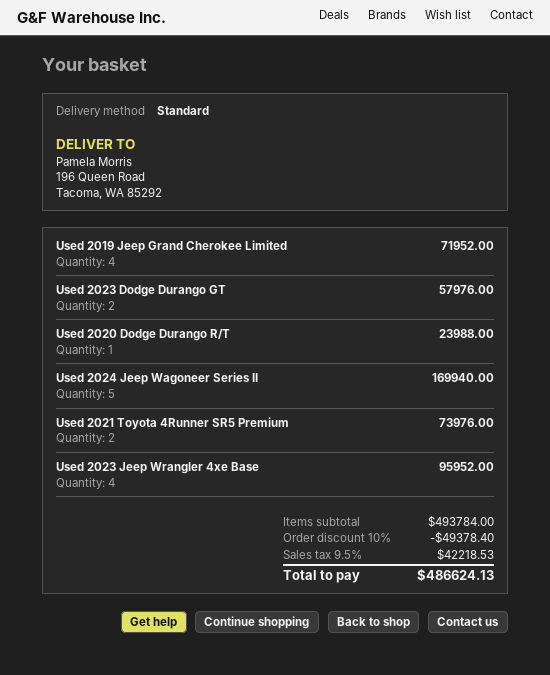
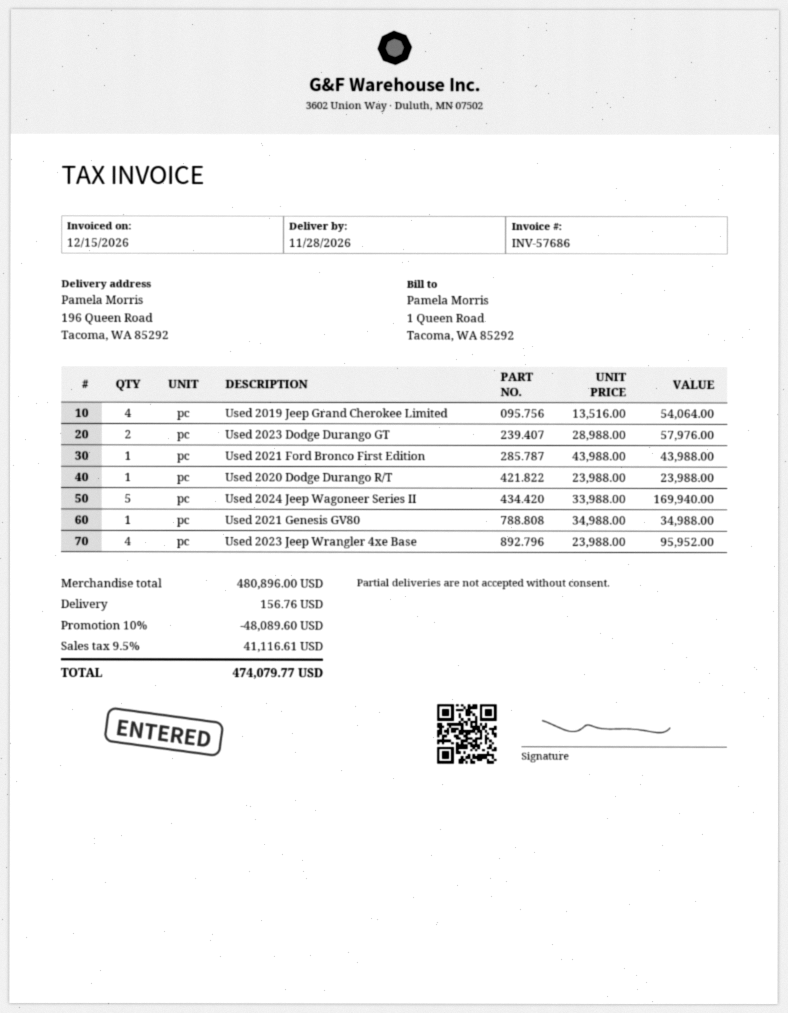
Used 2019 Jeep Grand Cherokee Limited: 4 for 71952.00 -> 4 for 54064.00
Used 2021 Toyota 4Runner SR5 Premium: 2 for 73976.00 -> none
Used 2021 Ford Bronco First Edition: none -> 1 for 43988.00
Used 2021 Genesis GV80: none -> 1 for 34988.00
subtotal: 493784.00 -> 480896.00
discount: 10% = 49378.40 -> 10% = 48089.60
shipping: none -> 156.76
tax: 9.5% = 42218.53 -> 9.5% = 41116.61
total: 486624.13 -> 474079.77

